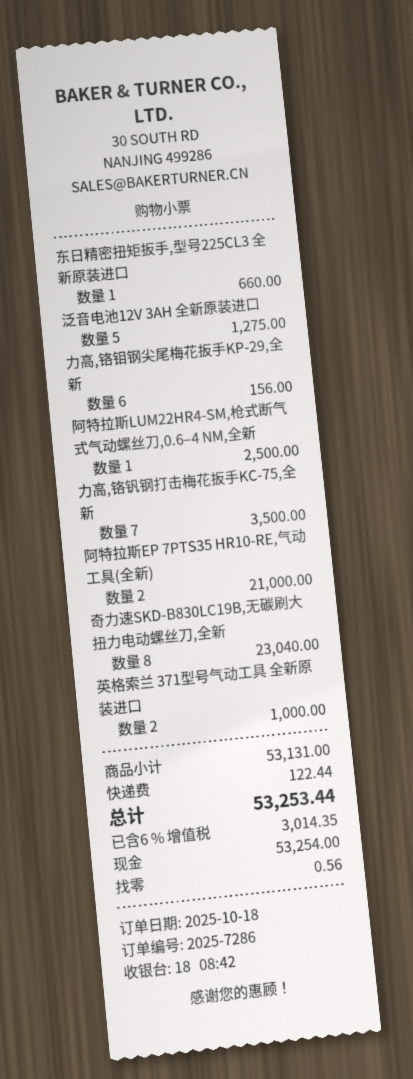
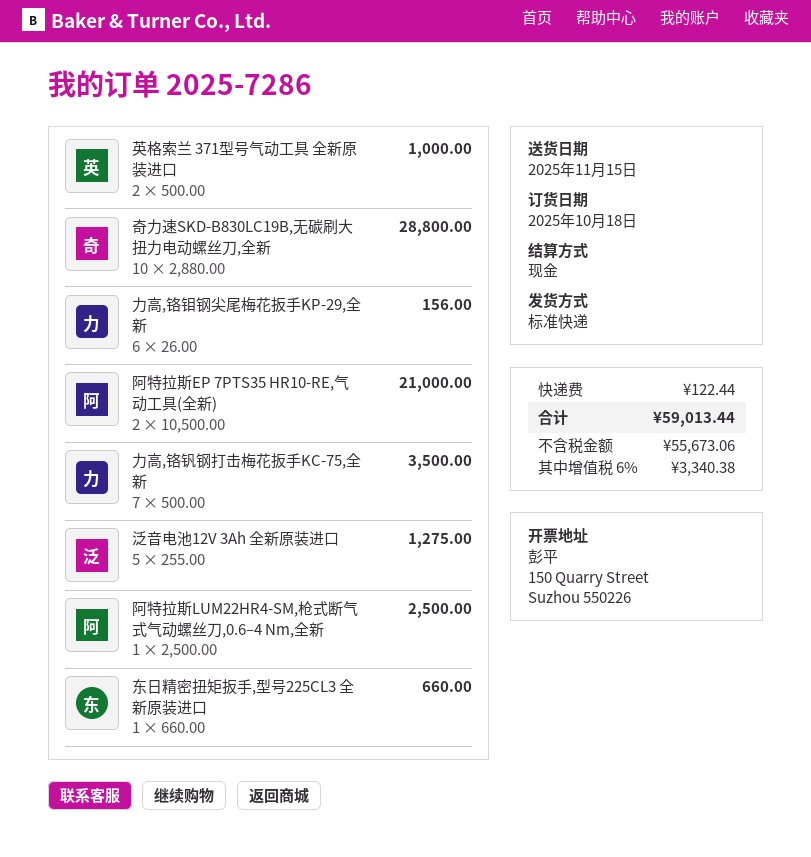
奇力速SKD-B830LC19B,无碳刷大扭力电动螺丝刀,全新: 8 for 23040.00 -> 10 for 28800.00
tax: 6% = 3014.35 -> 6% = 3340.38
total: 53253.44 -> 59013.44

